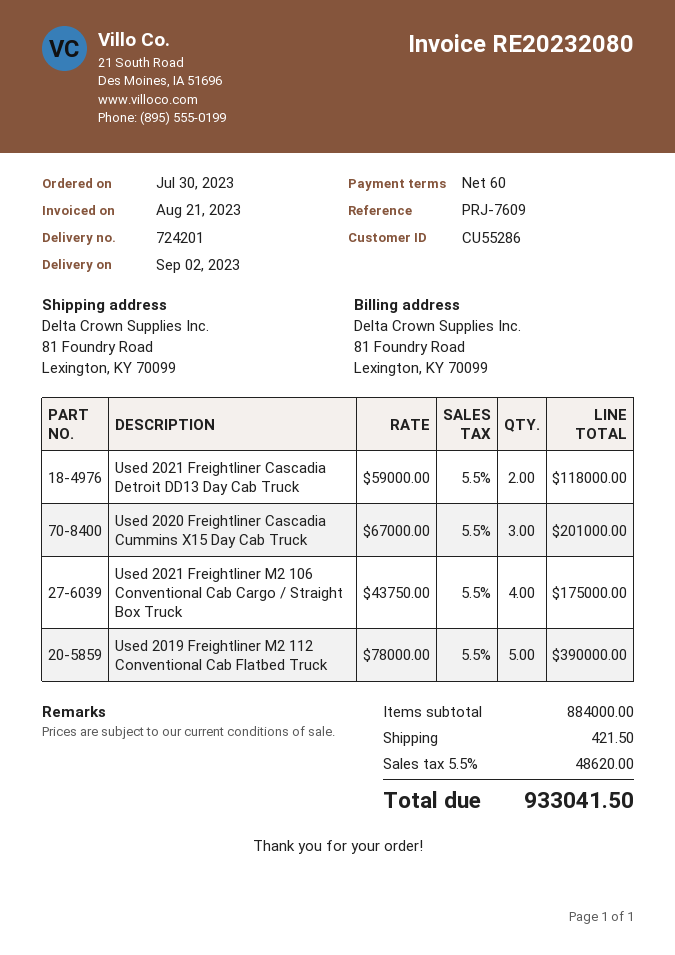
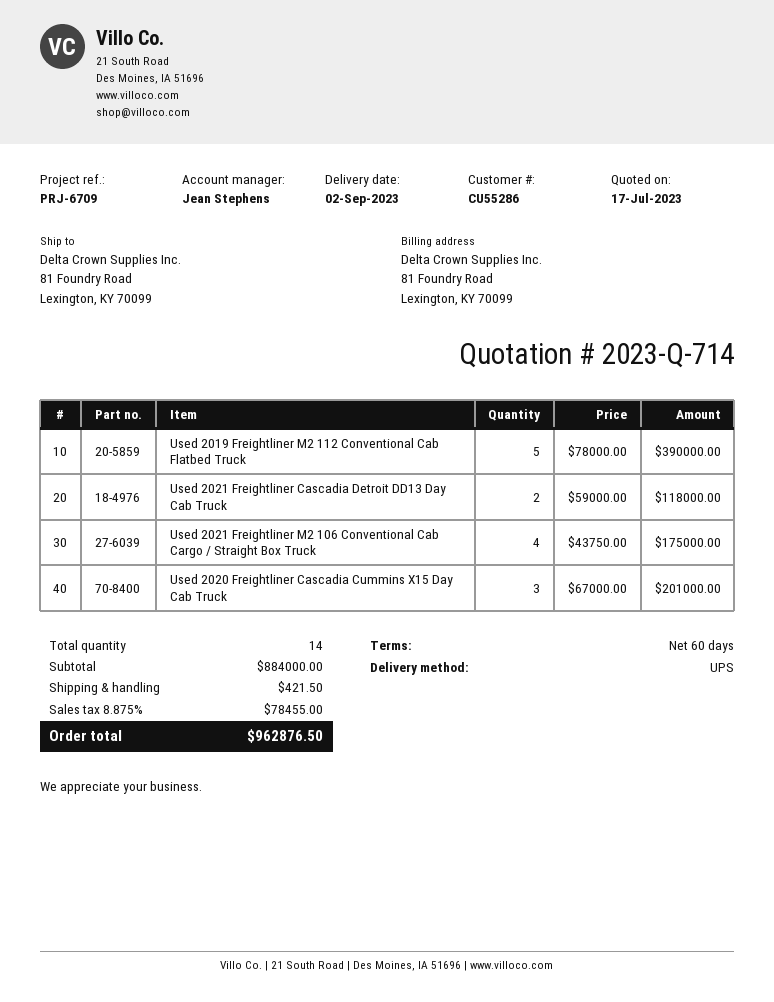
reference: PRJ-7609 -> PRJ-6709
tax: 5.5% = 48620.00 -> 8.875% = 78455.00
total: 933041.50 -> 962876.50

